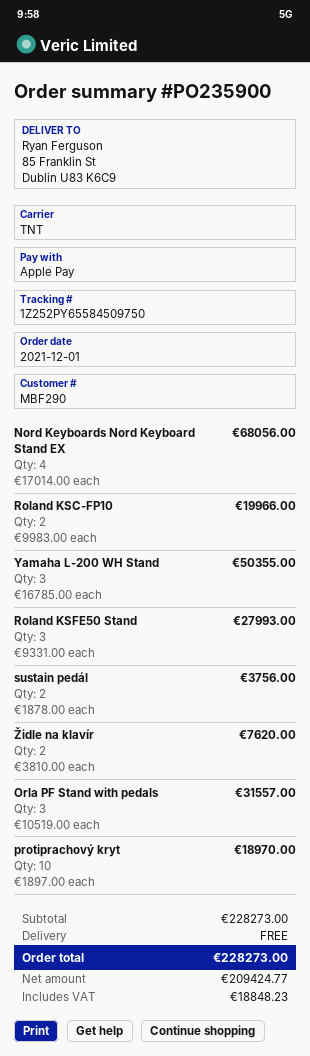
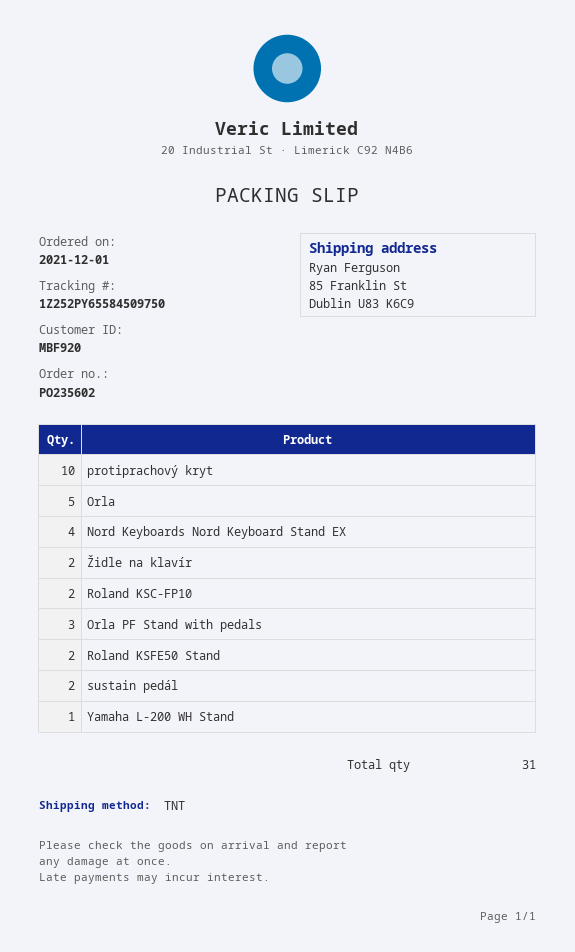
order number: PO235900 -> PO235602
customer number: MBF290 -> MBF920
Yamaha L-200 WH Stand: 3 -> 1
Roland KSFE50 Stand: 3 -> 2
Orla: none -> 5

